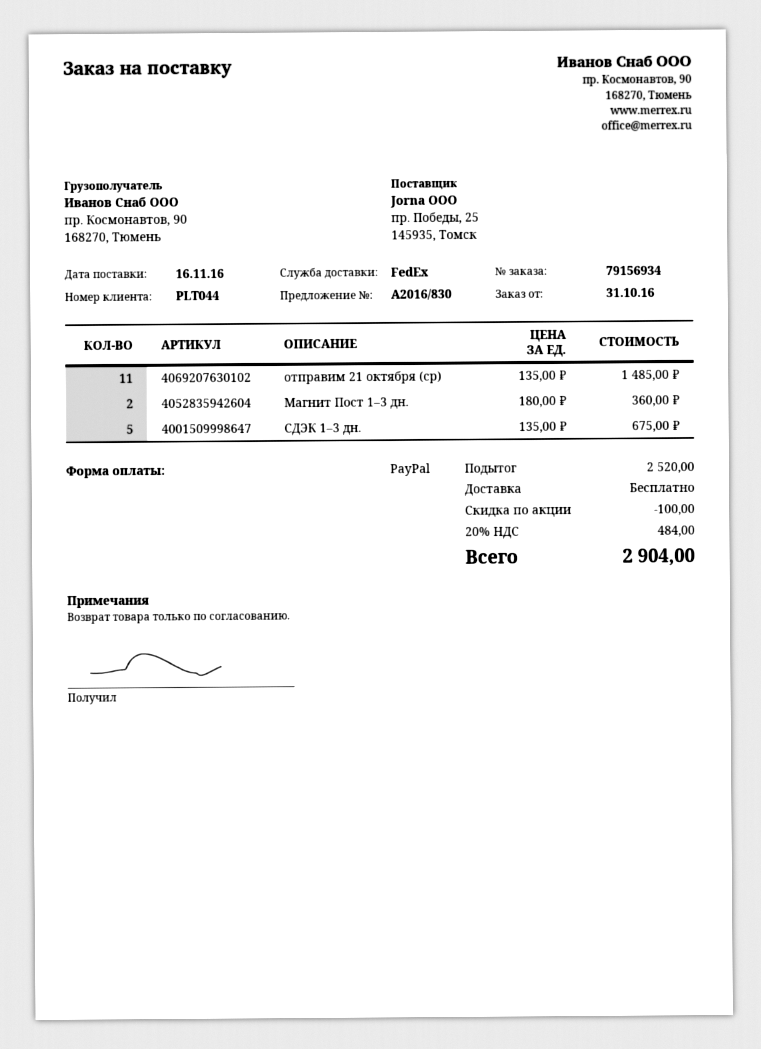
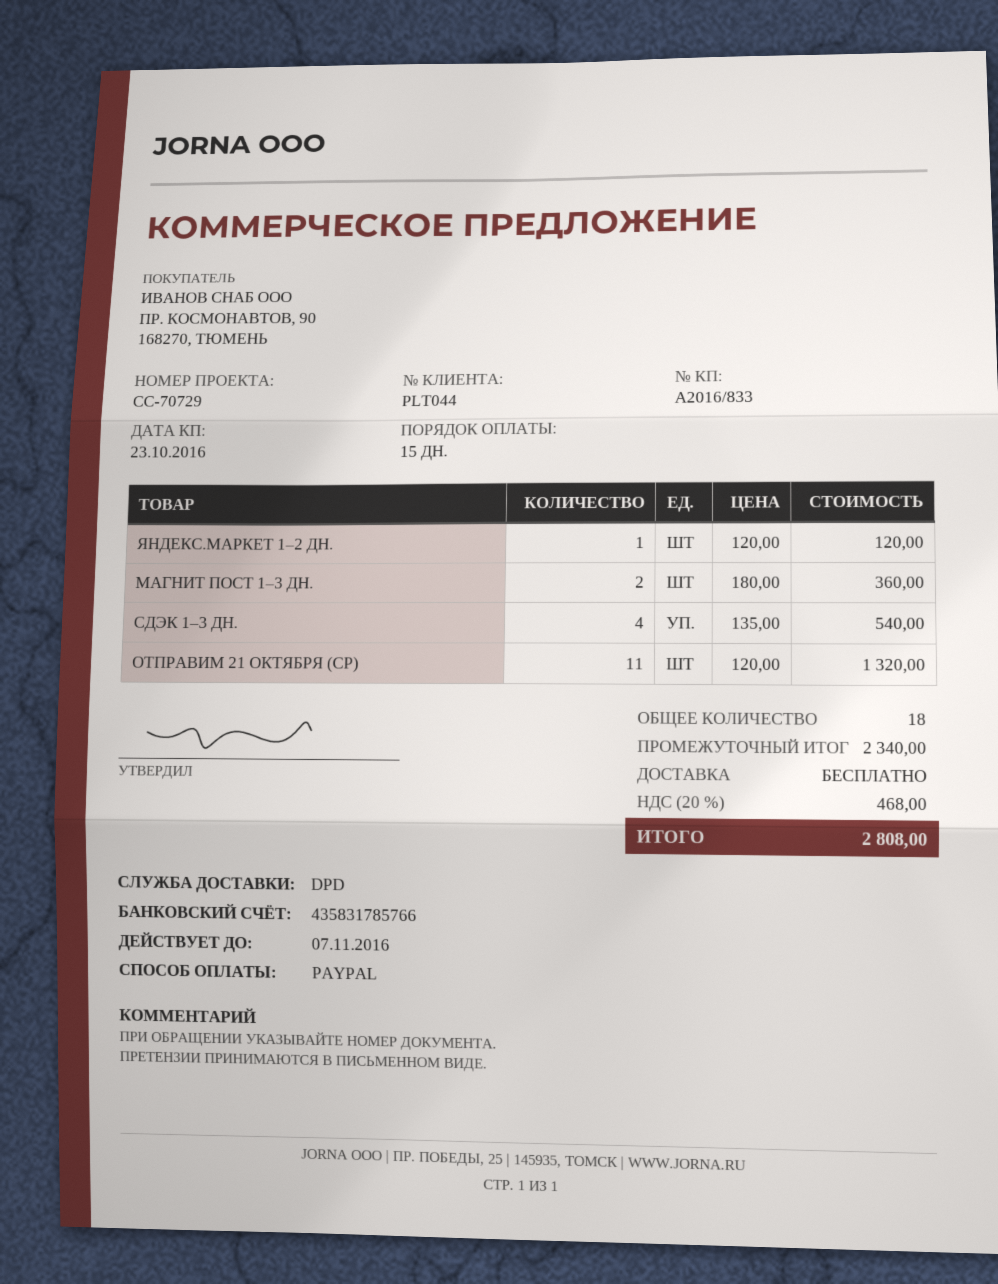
quote number: A2016/830 -> A2016/833
shipping method: FedEx -> DPD
отправим 21 октября (ср): 11 x 135.00 = 1485.00 -> 11 x 120.00 = 1320.00
СДЭК 1–3 дн.: 5 x 135.00 = 675.00 -> 4 x 135.00 = 540.00
ЯНДЕКС.МАРКЕТ 1–2 ДН.: none -> 1 x 120.00 = 120.00
subtotal: 2520.00 -> 2340.00
discount: 100.00 -> none
tax: 20% = 484.00 -> 20% = 468.00
total: 2904.00 -> 2808.00

